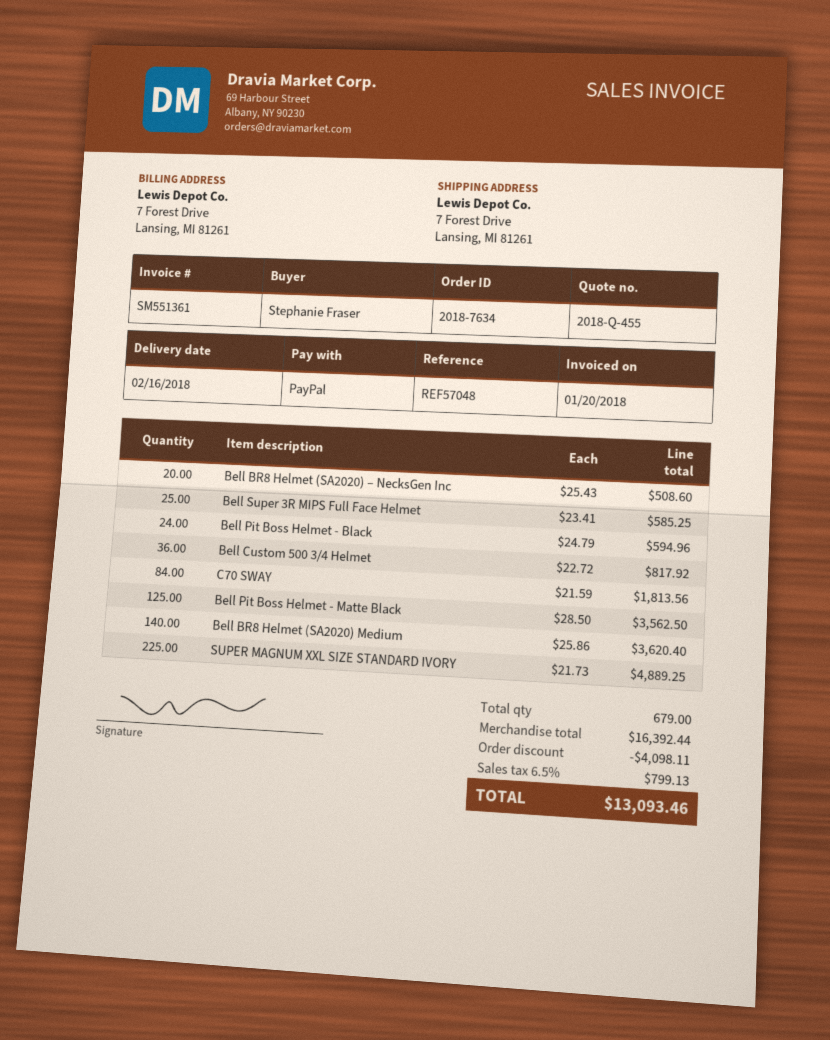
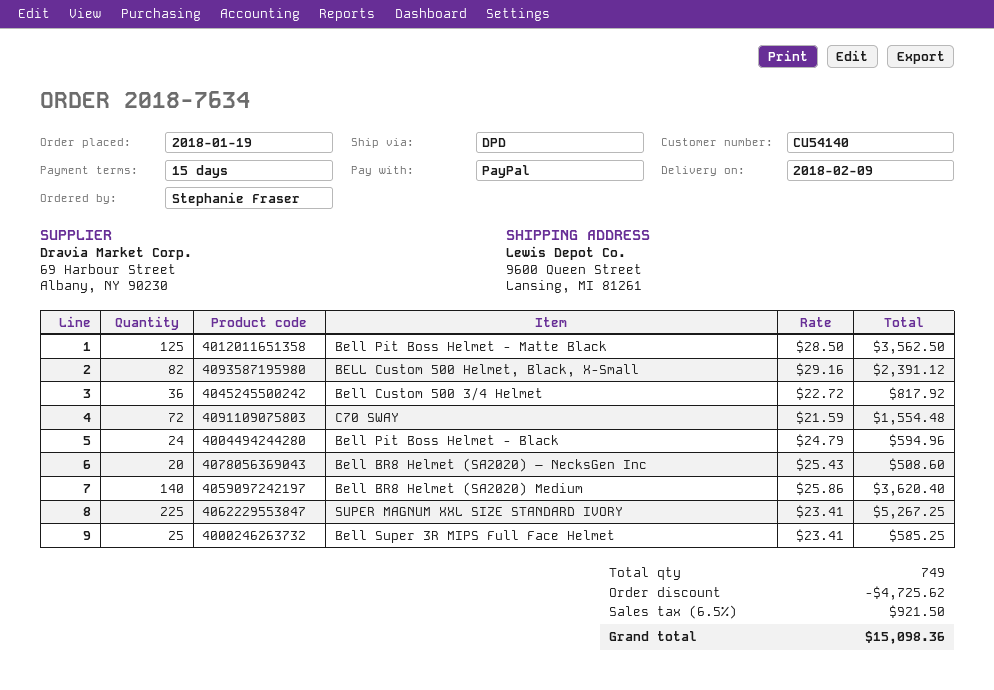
delivery date: 2018-02-16 -> 2018-02-09
ship to: 7 Forest Drive, Lansing, MI 81261 -> 9600 Queen Street, Lansing, MI 81261
C70 SWAY: 84 x 21.59 = 1813.56 -> 72 x 21.59 = 1554.48
SUPER MAGNUM XXL SIZE STANDARD IVORY: 225 x 21.73 = 4889.25 -> 225 x 23.41 = 5267.25
BELL Custom 500 Helmet, Black, X-Small: none -> 82 x 29.16 = 2391.12
total quantity: 679 -> 749
discount: 4098.11 -> 4725.62
tax: 6.5% = 799.13 -> 6.5% = 921.50
total: 13093.46 -> 15098.36

